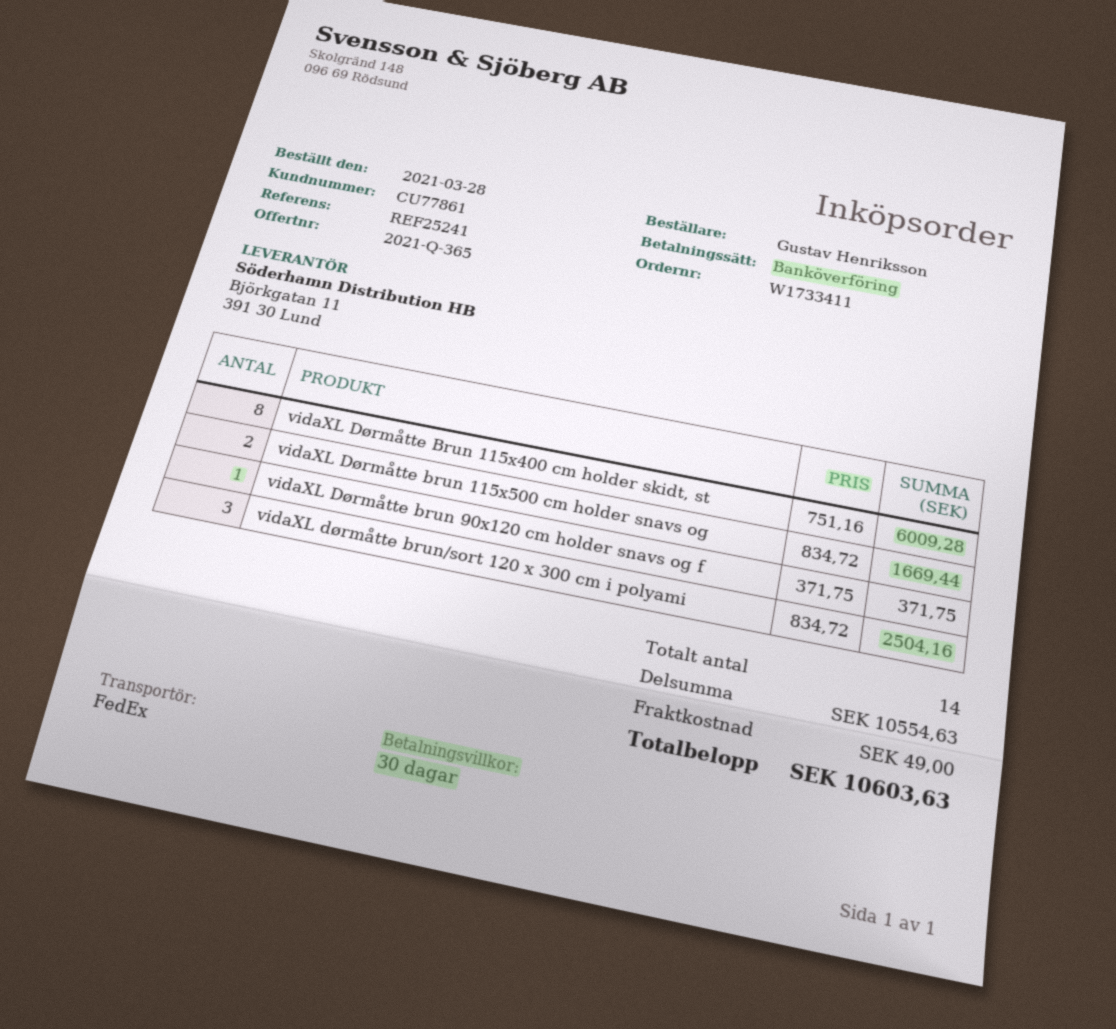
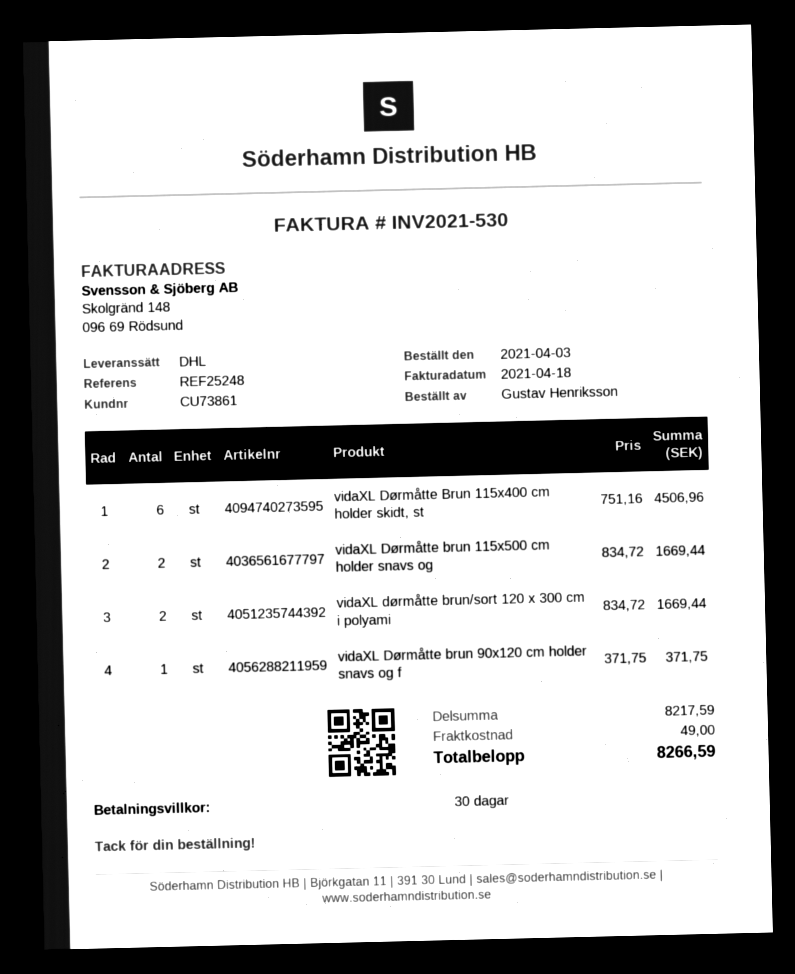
order date: 2021-03-28 -> 2021-04-03
customer number: CU77861 -> CU73861
reference: REF25241 -> REF25248
shipping method: FedEx -> DHL
vidaXL Dørmåtte Brun 115x400 cm holder skidt, st: 8 x 751.16 = 6009.28 -> 6 x 751.16 = 4506.96
vidaXL dørmåtte brun/sort 120 x 300 cm i polyami: 3 x 834.72 = 2504.16 -> 2 x 834.72 = 1669.44
subtotal: 10554.63 -> 8217.59
total: 10603.63 -> 8266.59

